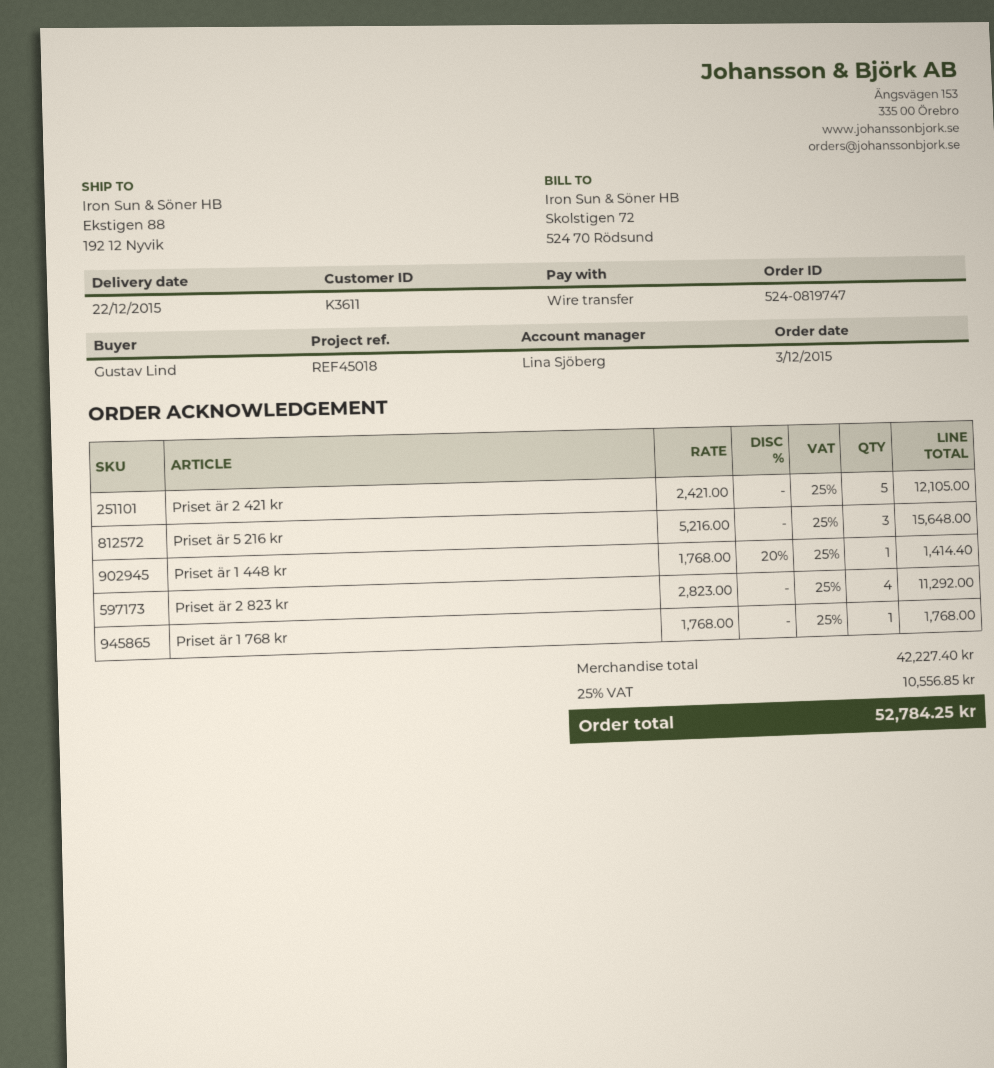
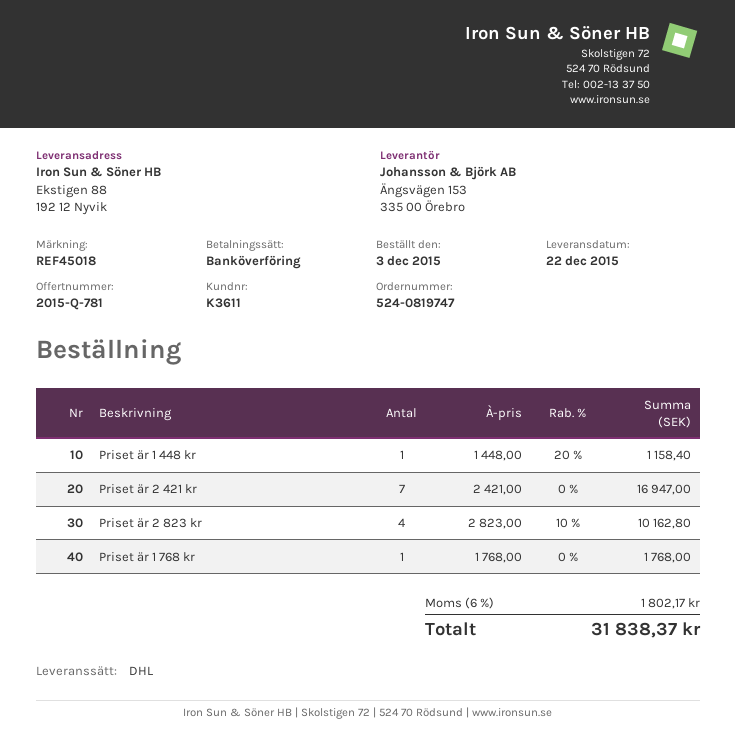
Priset är 2 421 kr: 5 x 2421.00 = 12105.00 -> 7 x 2421.00 = 16947.00
Priset är 5 216 kr: 3 x 5216.00 = 15648.00 -> none
Priset är 1 448 kr: 1 x 1768.00 - 20% = 1414.40 -> 1 x 1448.00 - 20% = 1158.40
Priset är 2 823 kr: 4 x 2823.00 = 11292.00 -> 4 x 2823.00 - 10% = 10162.80
tax: 25% = 10556.85 -> 6% = 1802.17
total: 52784.25 -> 31838.37

